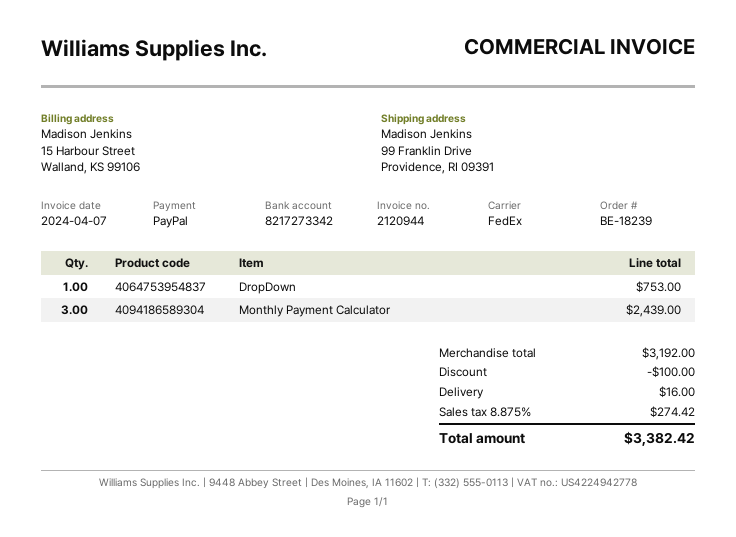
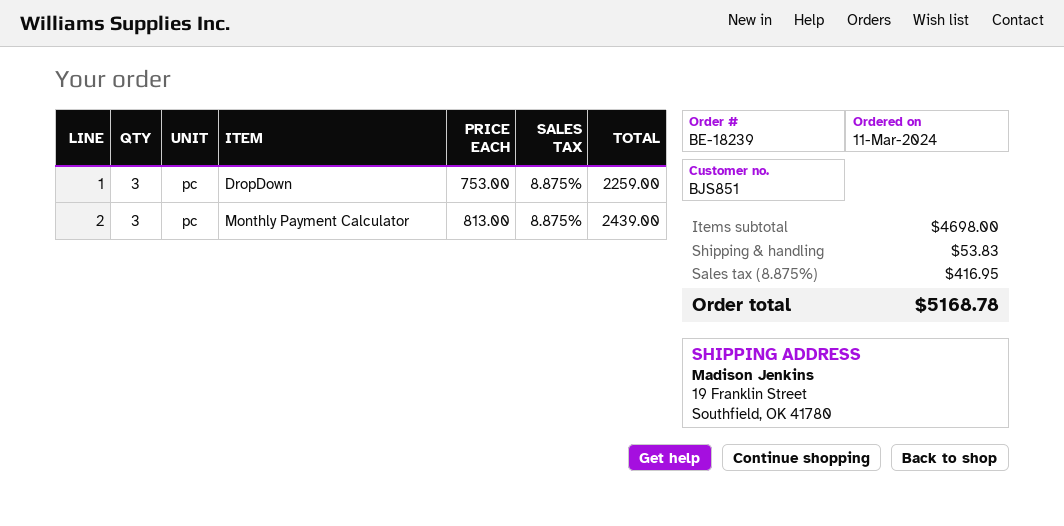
ship to: 99 Franklin Drive, Providence, RI 09391 -> 19 Franklin Street, Southfield, OK 41780
DropDown: 1 for 753.00 -> 3 for 2259.00
subtotal: 3192.00 -> 4698.00
discount: 100.00 -> none
shipping: 16.00 -> 53.83
tax: 8.875% = 274.42 -> 8.875% = 416.95
total: 3382.42 -> 5168.78

